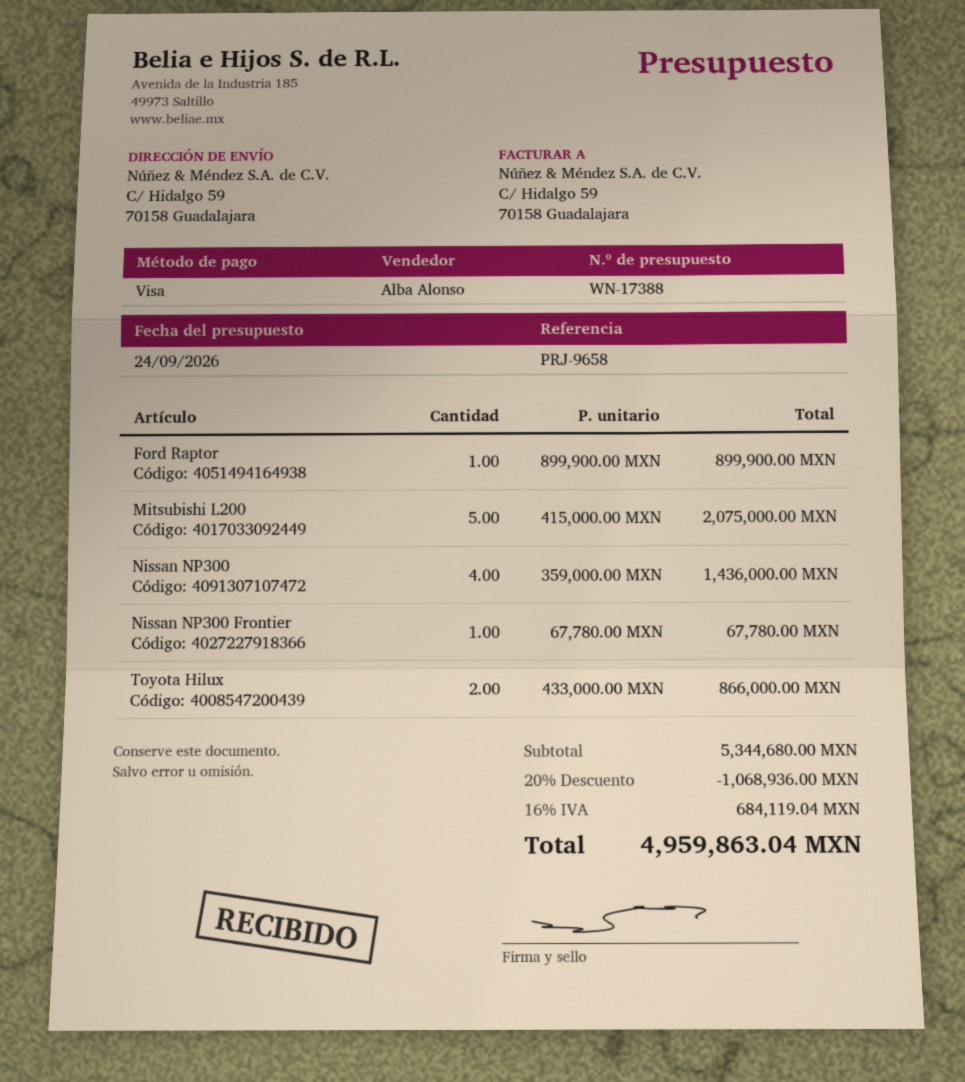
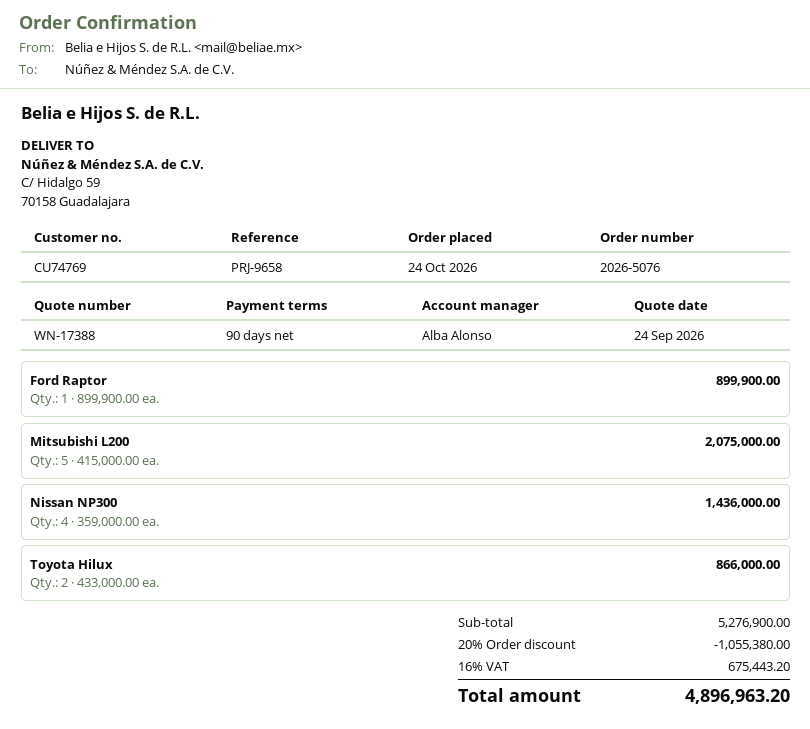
Nissan NP300 Frontier: 1 x 67780.00 = 67780.00 -> none
subtotal: 5344680.00 -> 5276900.00
discount: 20% = 1068936.00 -> 20% = 1055380.00
tax: 16% = 684119.04 -> 16% = 675443.20
total: 4959863.04 -> 4896963.20

